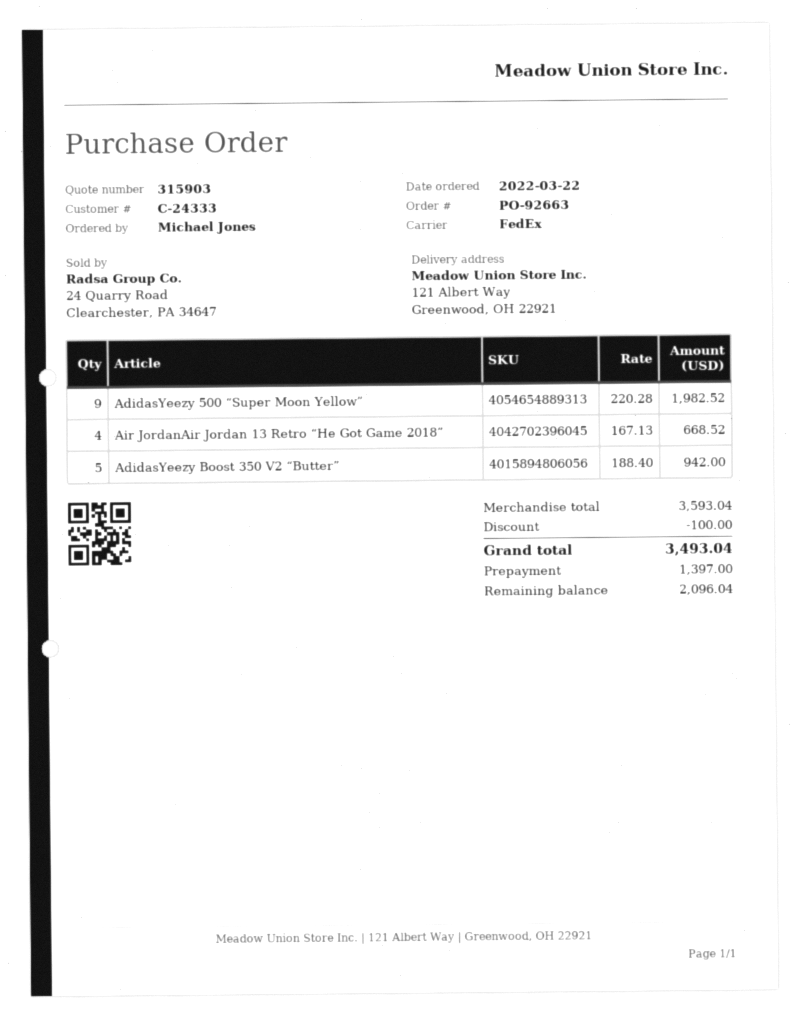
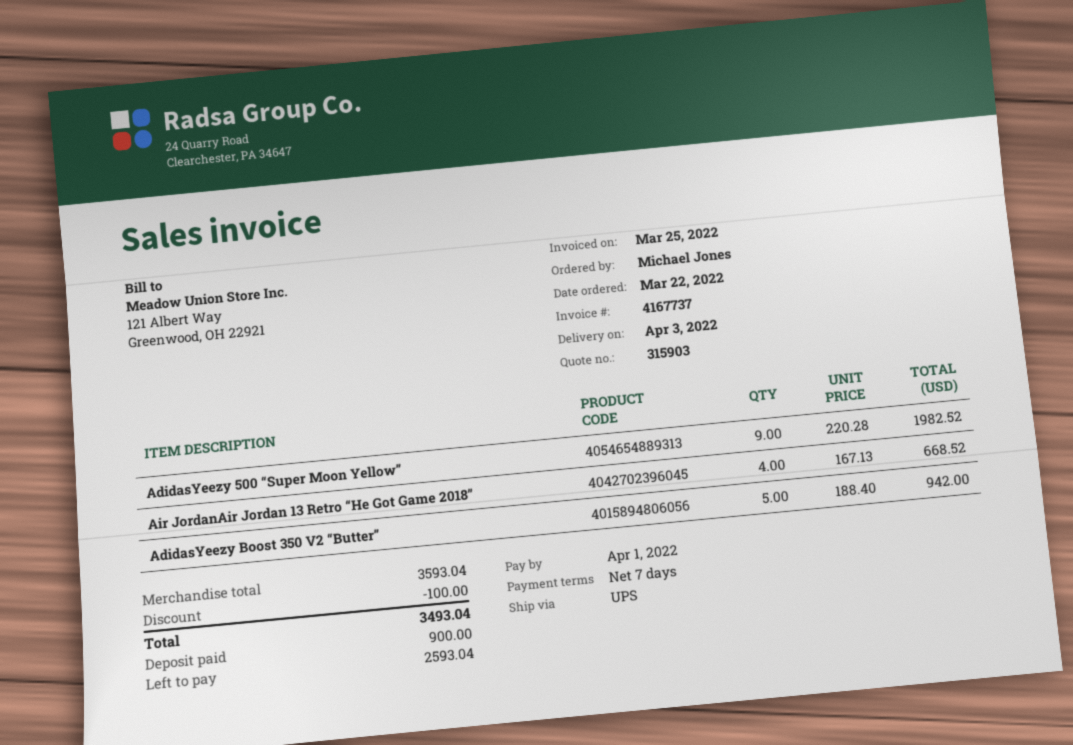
shipping method: FedEx -> UPS
deposit: 1397.00 -> 900.00
balance: 2096.04 -> 2593.04

